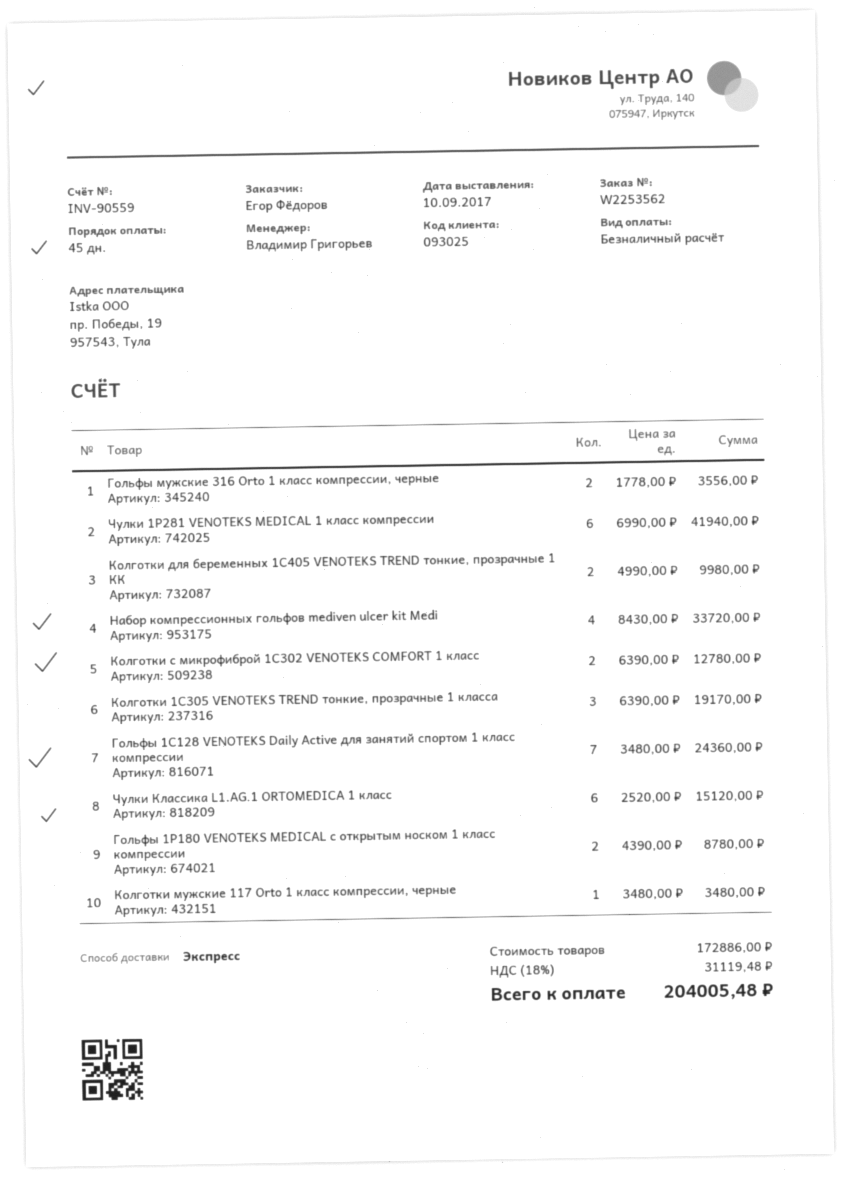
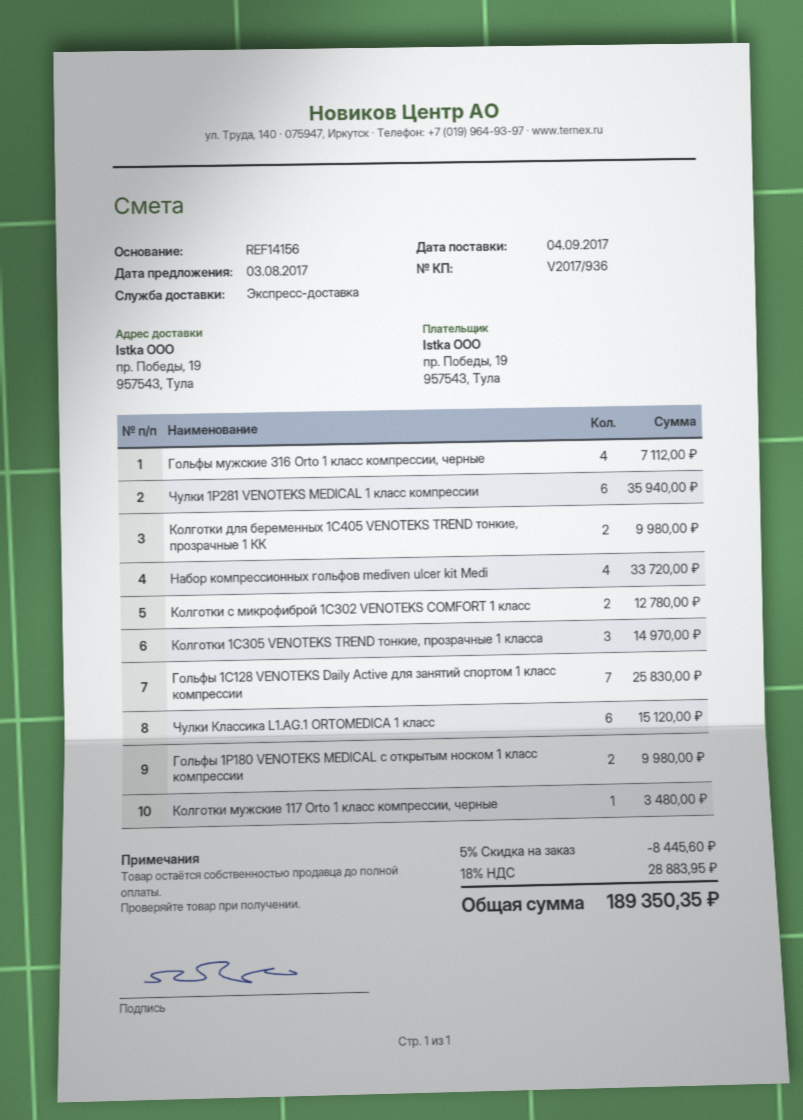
Гольфы мужские 316 Orto 1 класс компрессии, черные: 2 for 3556.00 -> 4 for 7112.00
Чулки 1P281 VENOTEKS MEDICAL 1 класс компрессии: 6 for 41940.00 -> 6 for 35940.00
Колготки 1C305 VENOTEKS TREND тонкие, прозрачные 1 класса: 3 for 19170.00 -> 3 for 14970.00
Гольфы 1C128 VENOTEKS Daily Active для занятий спортом 1 класс компрессии: 7 for 24360.00 -> 7 for 25830.00
Гольфы 1P180 VENOTEKS MEDICAL с открытым носком 1 класс компрессии: 2 for 8780.00 -> 2 for 9980.00
discount: none -> 5% = 8445.60
tax: 18% = 31119.48 -> 18% = 28883.95
total: 204005.48 -> 189350.35

